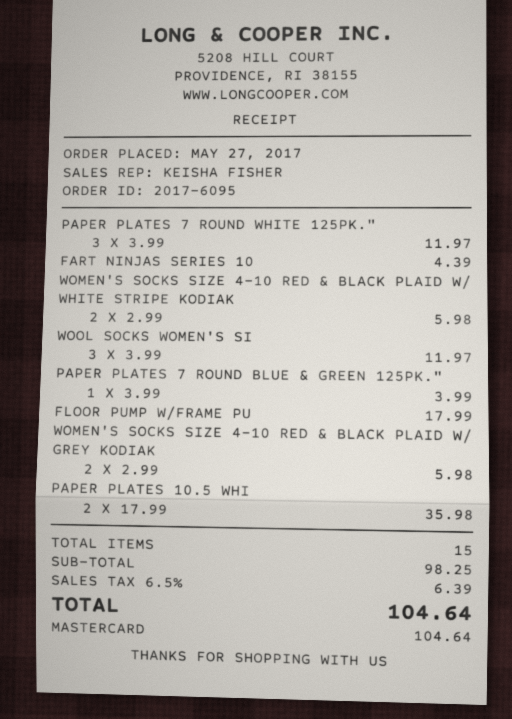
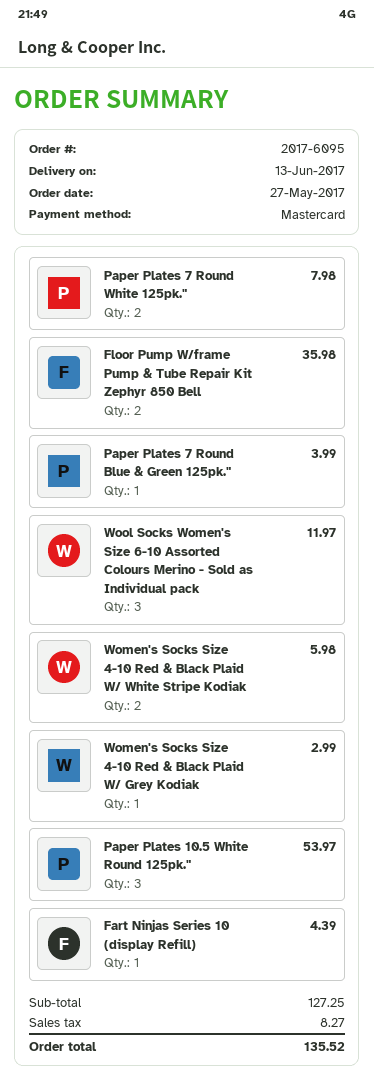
PAPER PLATES 7 ROUND WHITE 125PK.": 3 for 11.97 -> 2 for 7.98
FLOOR PUMP W/FRAME PU: 1 for 17.99 -> 2 for 35.98
WOMEN'S SOCKS SIZE 4-10 RED & BLACK PLAID W/ GREY KODIAK: 2 for 5.98 -> 1 for 2.99
PAPER PLATES 10.5 WHI: 2 for 35.98 -> 3 for 53.97
subtotal: 98.25 -> 127.25
tax: 6.39 -> 8.27
total: 104.64 -> 135.52

